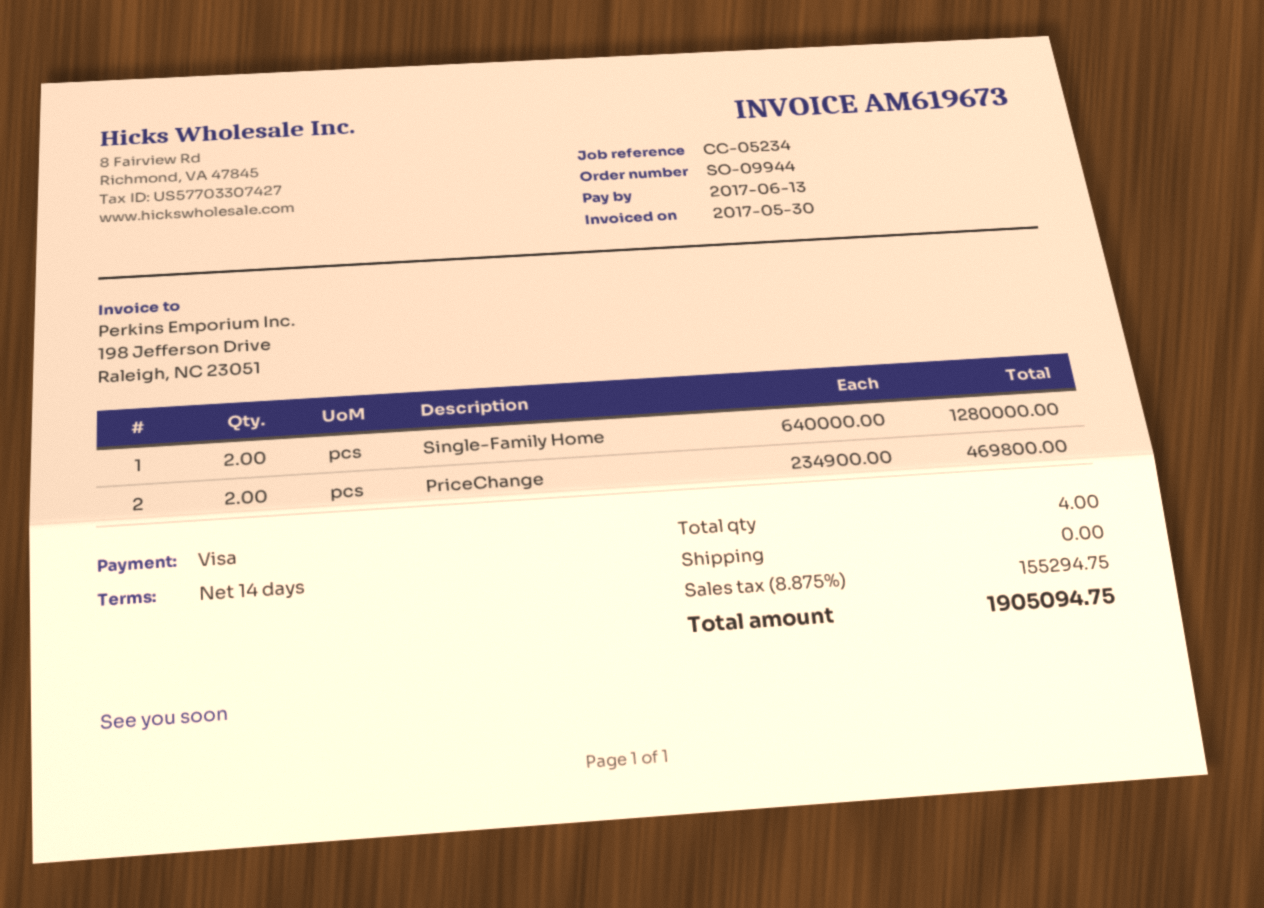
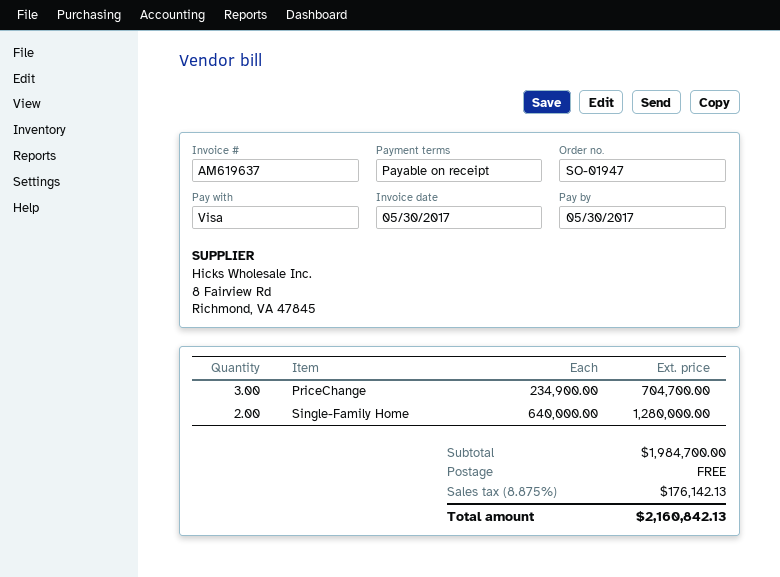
order number: SO-09944 -> SO-01947
invoice number: AM619673 -> AM619637
payment terms: 14 days -> on receipt
due date: 2017-06-13 -> 2017-05-30
PriceChange: 2 x 234900.00 = 469800.00 -> 3 x 234900.00 = 704700.00
tax: 8.875% = 155294.75 -> 8.875% = 176142.13
total: 1905094.75 -> 2160842.13

